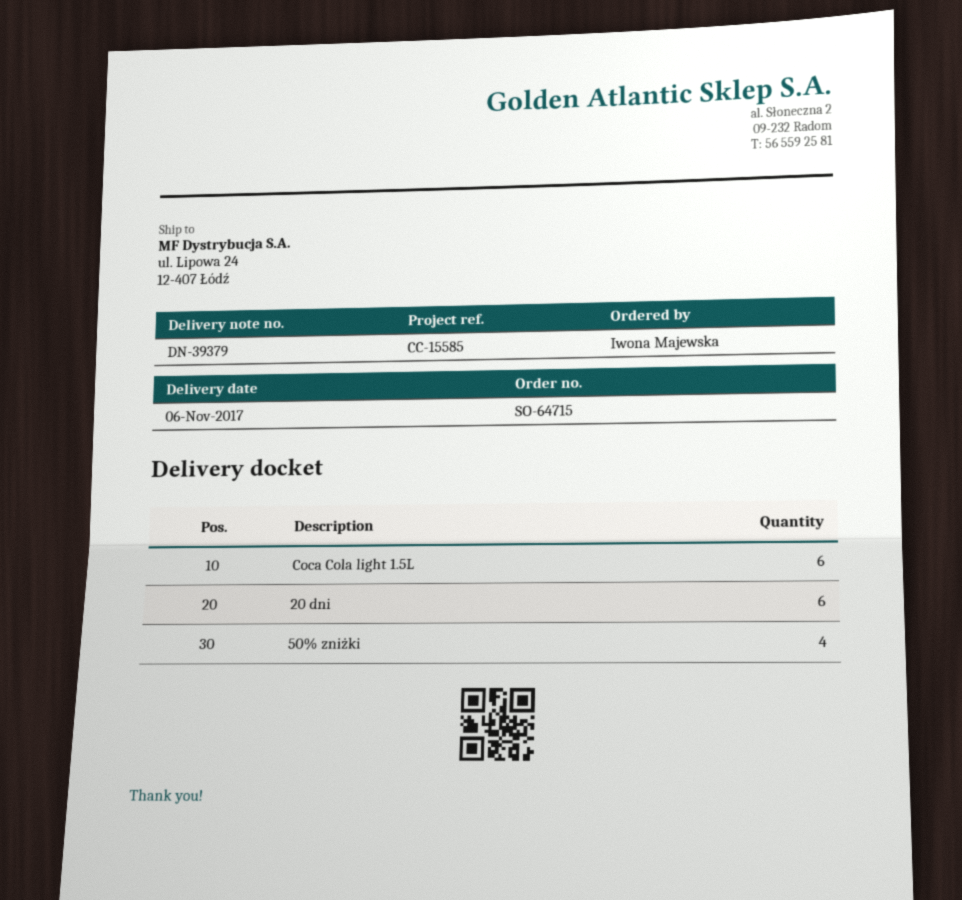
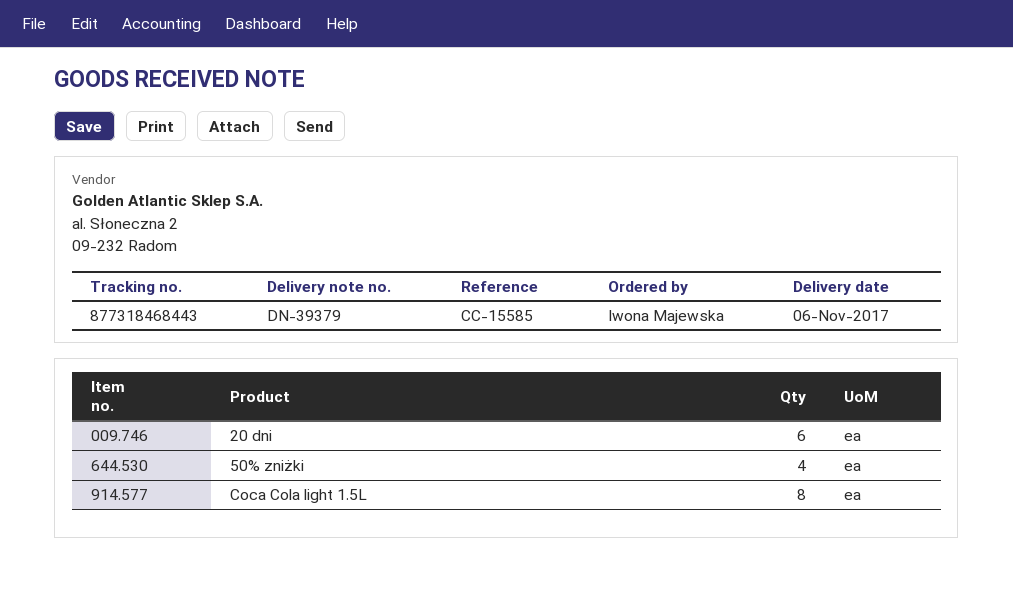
Coca Cola light 1.5L: 6 -> 8

